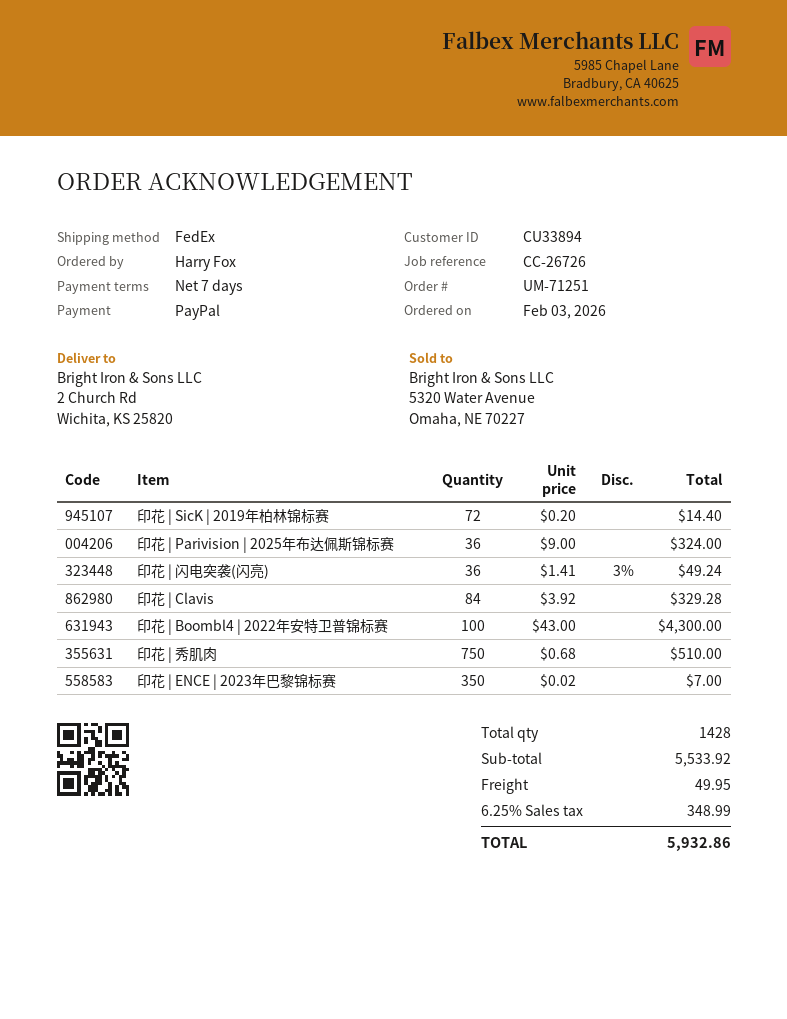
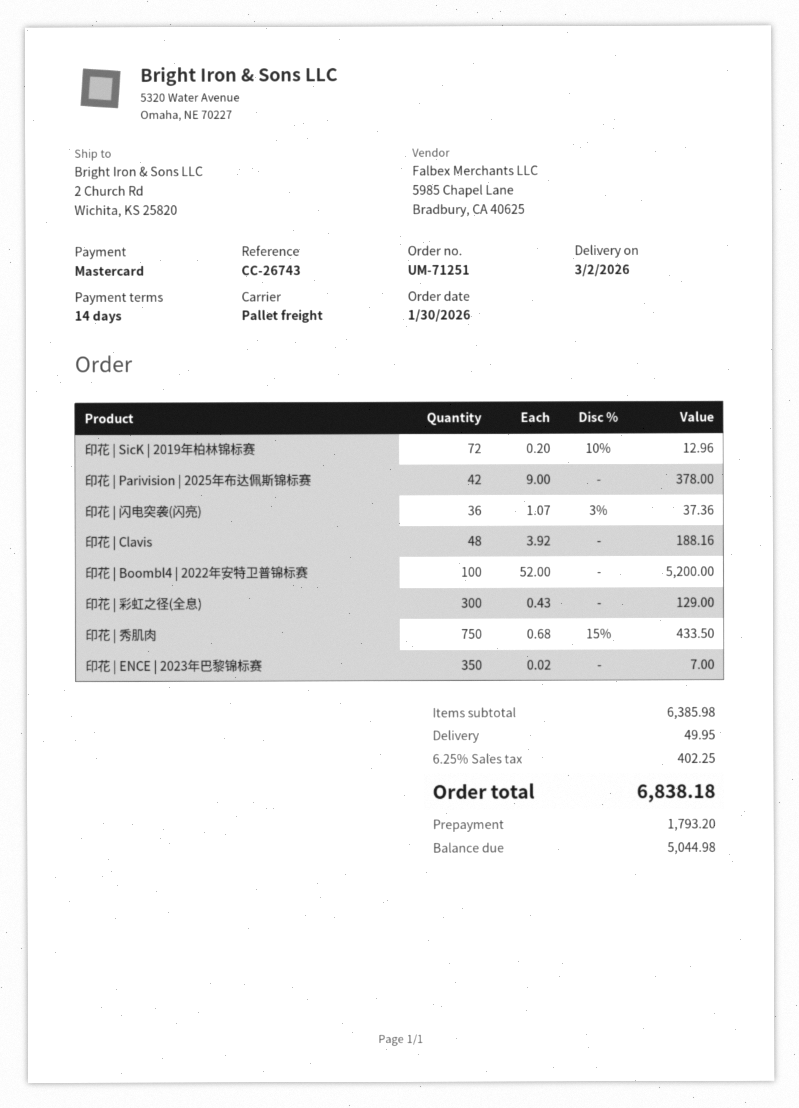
order date: 2026-02-03 -> 2026-01-30
payment terms: 7 days -> 14 days
reference: CC-26726 -> CC-26743
payment method: PayPal -> Mastercard
shipping method: FedEx -> pallet freight
印花 | SicK | 2019年柏林锦标赛: 72 x 0.20 = 14.40 -> 72 x 0.20 - 10% = 12.96
印花 | Parivision | 2025年布达佩斯锦标赛: 36 x 9.00 = 324.00 -> 42 x 9.00 = 378.00
印花 | 闪电突袭(闪亮): 36 x 1.41 - 3% = 49.24 -> 36 x 1.07 - 3% = 37.36
印花 | Clavis: 84 x 3.92 = 329.28 -> 48 x 3.92 = 188.16
印花 | Boombl4 | 2022年安特卫普锦标赛: 100 x 43.00 = 4300.00 -> 100 x 52.00 = 5200.00
印花 | 秀肌肉: 750 x 0.68 = 510.00 -> 750 x 0.68 - 15% = 433.50
印花 | 彩虹之径(全息): none -> 300 x 0.43 = 129.00
subtotal: 5533.92 -> 6385.98
tax: 6.25% = 348.99 -> 6.25% = 402.25
total: 5932.86 -> 6838.18

